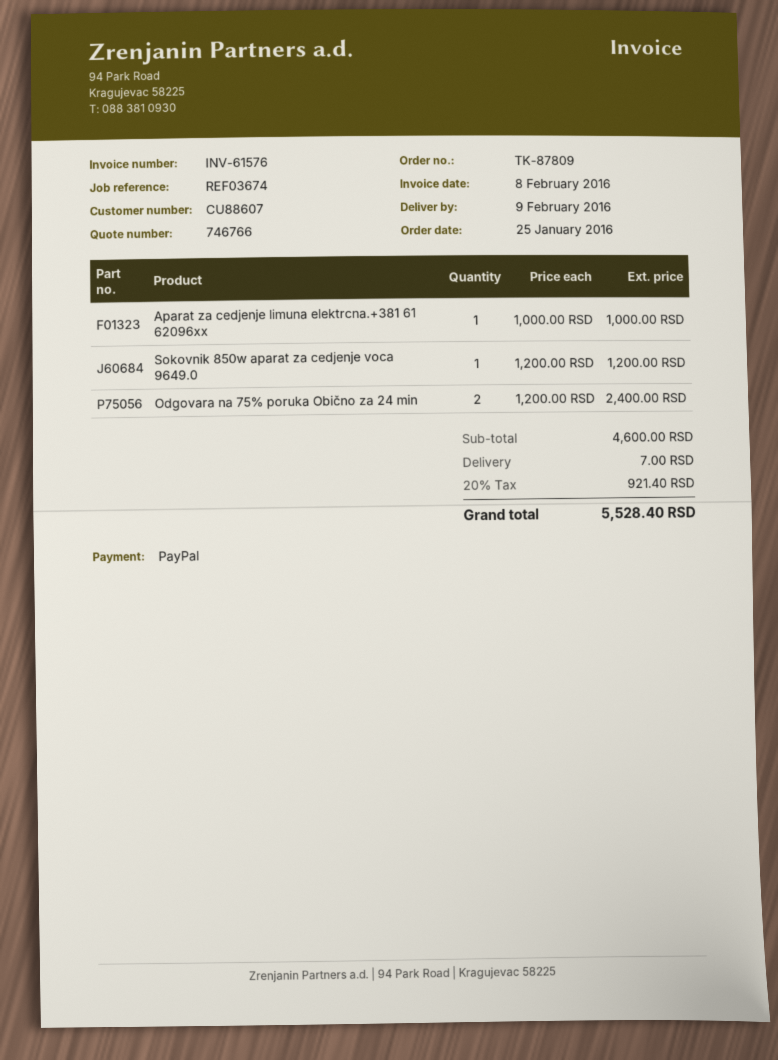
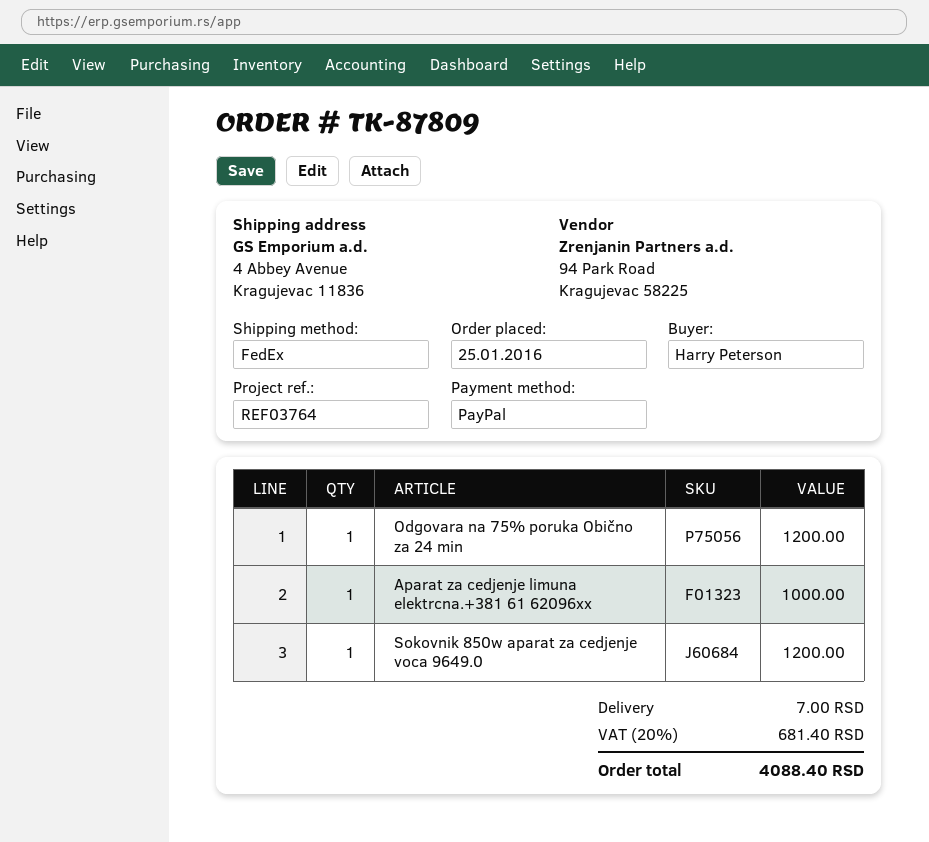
reference: REF03674 -> REF03764
Odgovara na 75% poruka Obično za 24 min: 2 for 2400.00 -> 1 for 1200.00
tax: 20% = 921.40 -> 20% = 681.40
total: 5528.40 -> 4088.40

